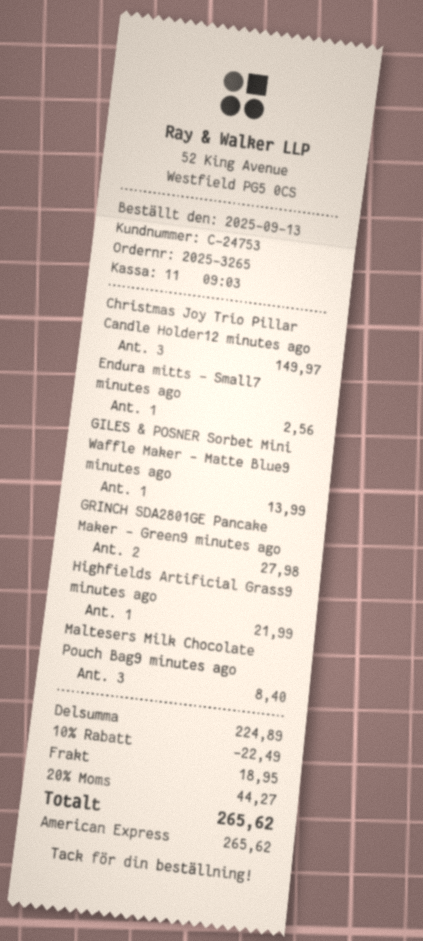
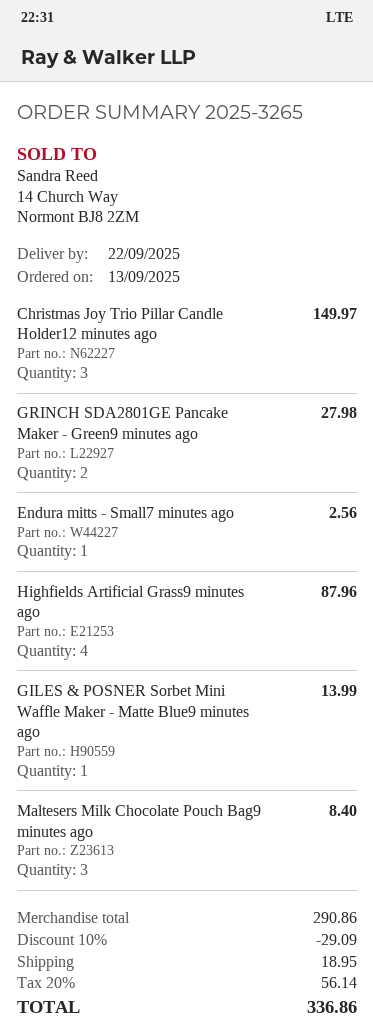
Highfields Artificial Grass9 minutes ago: 1 for 21.99 -> 4 for 87.96
subtotal: 224.89 -> 290.86
discount: 10% = 22.49 -> 10% = 29.09
tax: 20% = 44.27 -> 20% = 56.14
total: 265.62 -> 336.86

